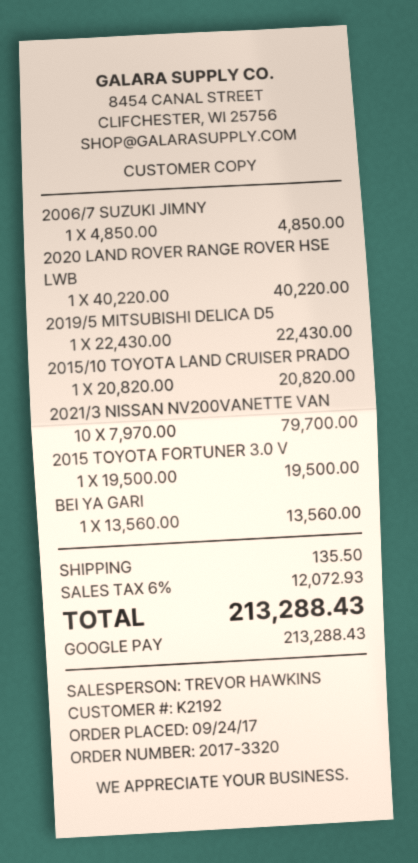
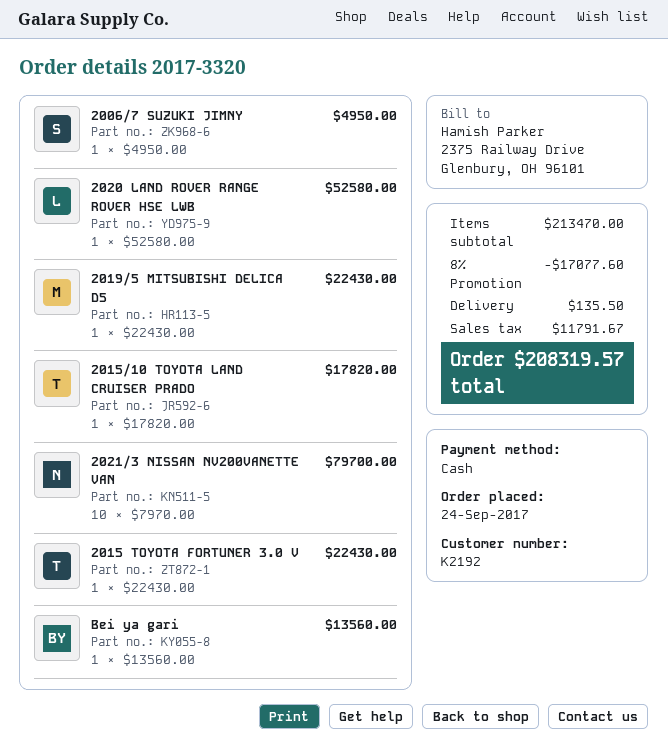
payment method: Google Pay -> cash
2006/7 SUZUKI JIMNY: 1 x 4850.00 = 4850.00 -> 1 x 4950.00 = 4950.00
2020 LAND ROVER RANGE ROVER HSE LWB: 1 x 40220.00 = 40220.00 -> 1 x 52580.00 = 52580.00
2015/10 TOYOTA LAND CRUISER PRADO: 1 x 20820.00 = 20820.00 -> 1 x 17820.00 = 17820.00
2015 TOYOTA FORTUNER 3.0 V: 1 x 19500.00 = 19500.00 -> 1 x 22430.00 = 22430.00
discount: none -> 8% = 17077.60
tax: 12072.93 -> 11791.67
total: 213288.43 -> 208319.57

